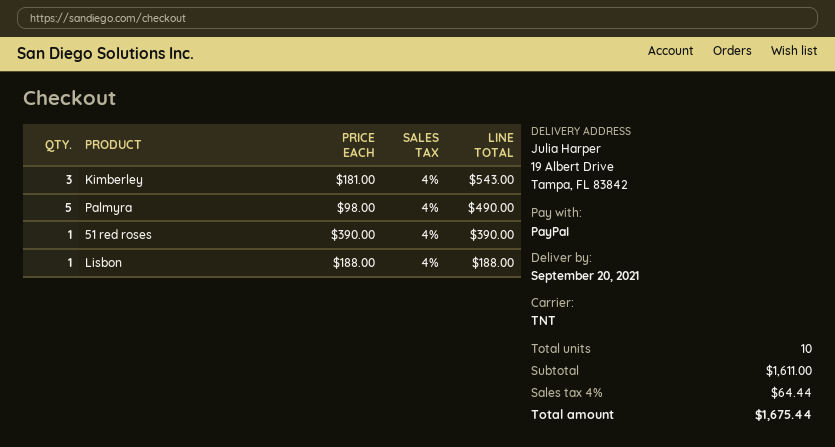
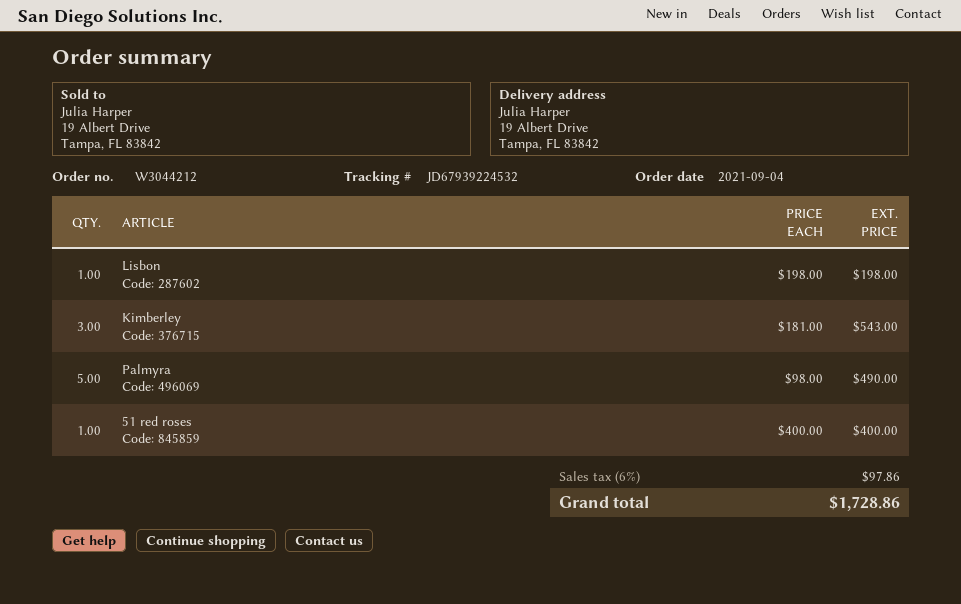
51 red roses: 1 x 390.00 = 390.00 -> 1 x 400.00 = 400.00
Lisbon: 1 x 188.00 = 188.00 -> 1 x 198.00 = 198.00
tax: 4% = 64.44 -> 6% = 97.86
total: 1675.44 -> 1728.86

